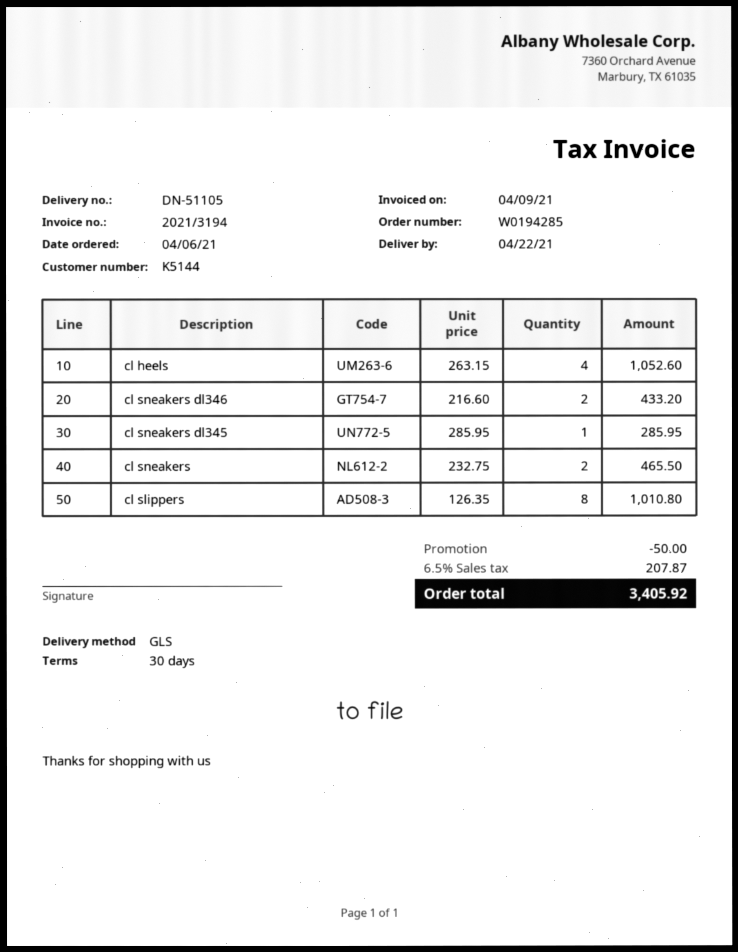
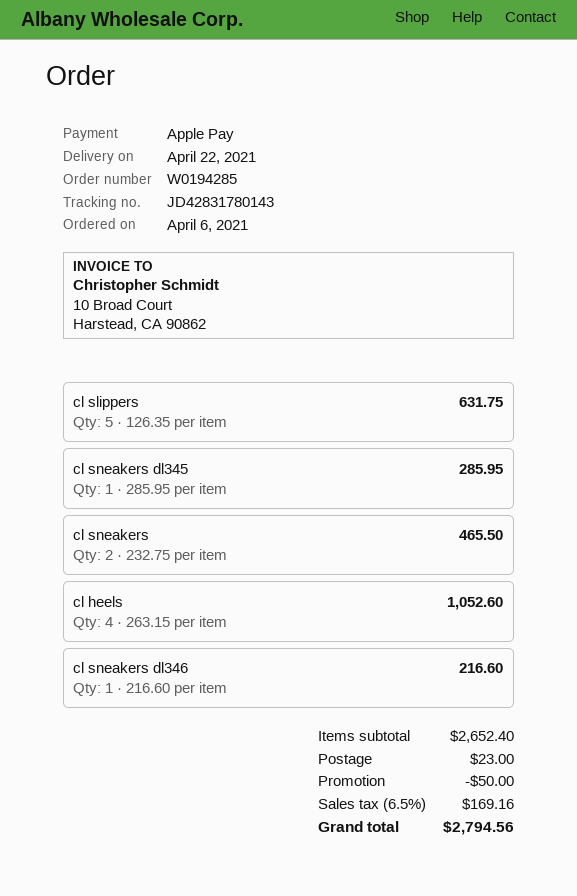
cl sneakers dl346: 2 x 216.60 = 433.20 -> 1 x 216.60 = 216.60
cl slippers: 8 x 126.35 = 1010.80 -> 5 x 126.35 = 631.75
shipping: none -> 23.00
tax: 6.5% = 207.87 -> 6.5% = 169.16
total: 3405.92 -> 2794.56

